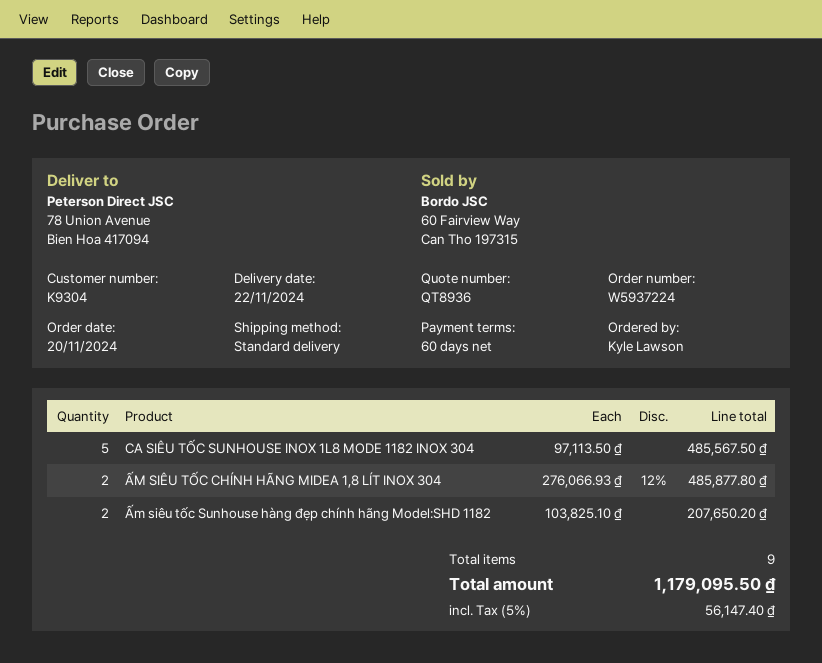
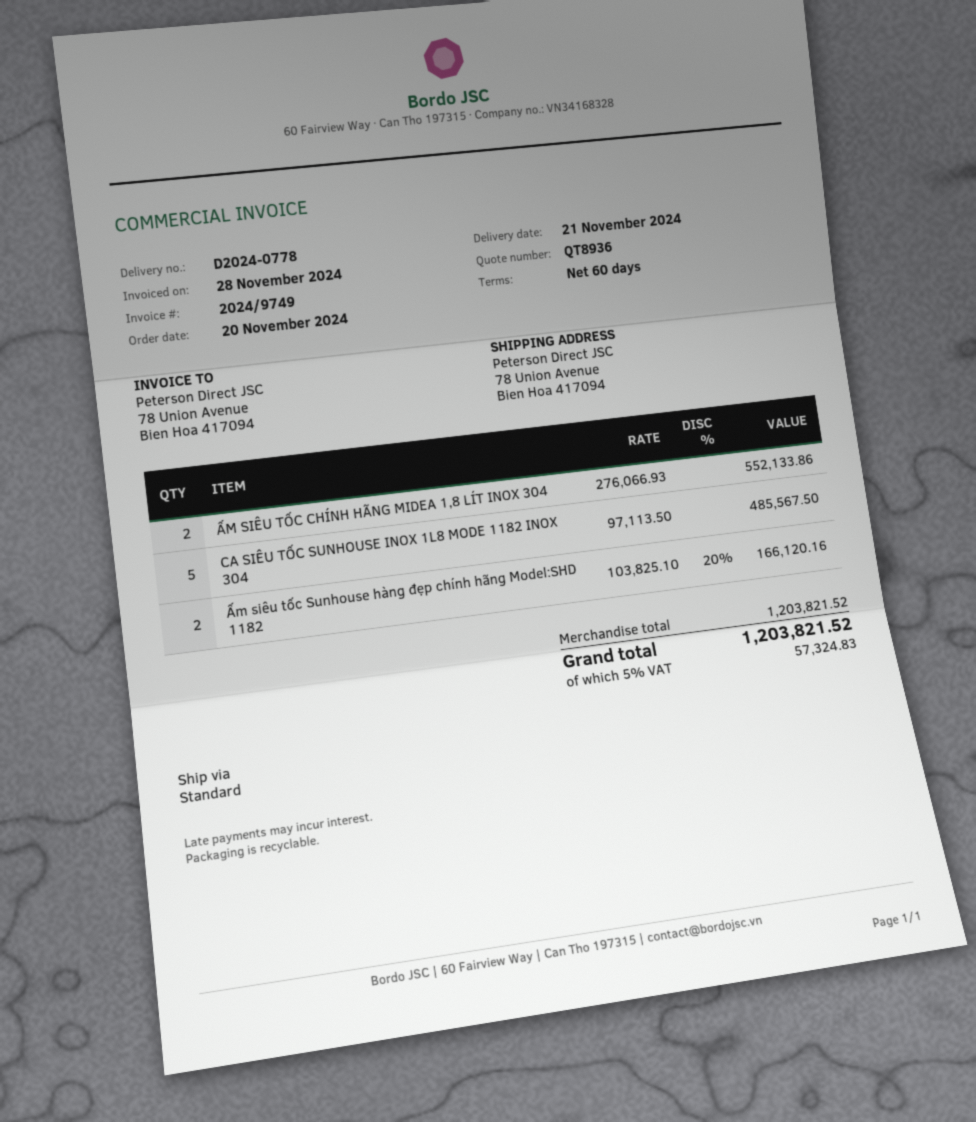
delivery date: 2024-11-22 -> 2024-11-21
ẤM SIÊU TỐC CHÍNH HÃNG MIDEA 1,8 LÍT INOX 304: 2 x 276066.93 - 12% = 485877.80 -> 2 x 276066.93 = 552133.86
Ấm siêu tốc Sunhouse hàng đẹp chính hãng Model:SHD 1182: 2 x 103825.10 = 207650.20 -> 2 x 103825.10 - 20% = 166120.16
tax: 5% = 56147.40 -> 5% = 57324.83
total: 1179095.50 -> 1203821.52

